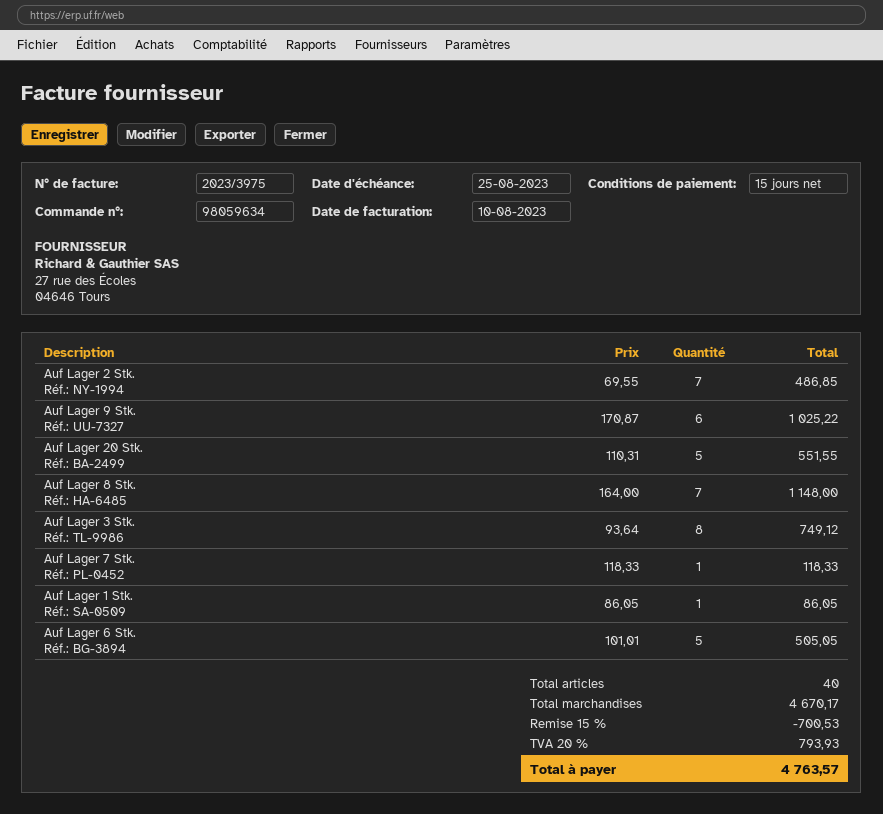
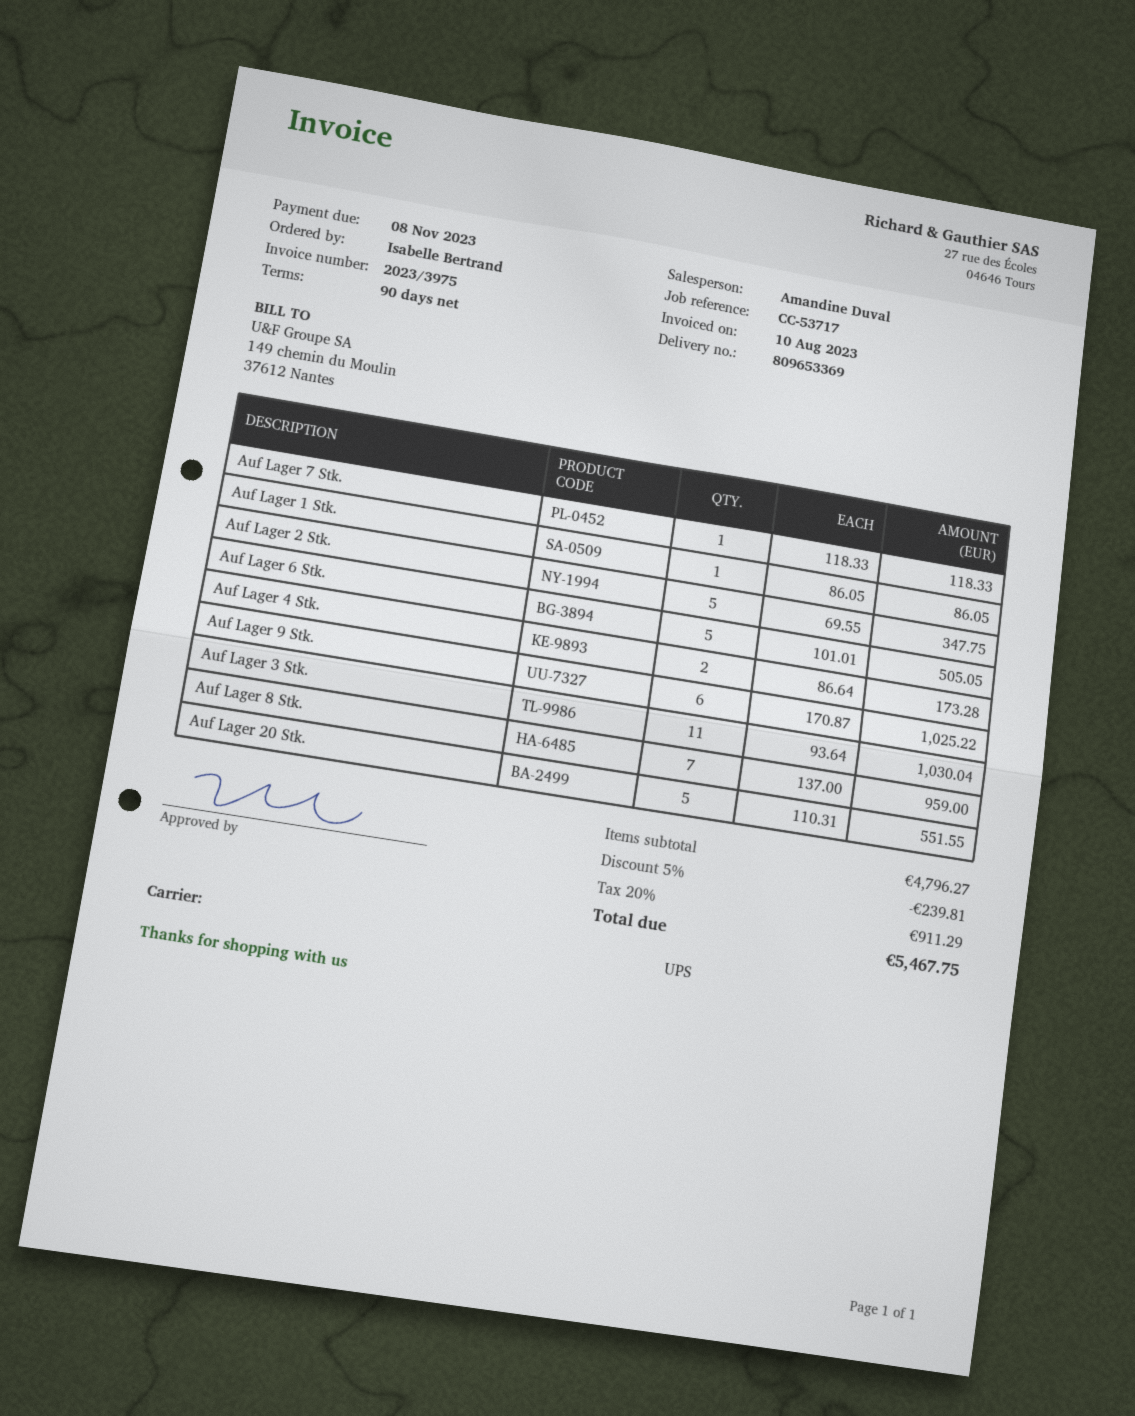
payment terms: 15 days -> 90 days
due date: 2023-08-25 -> 2023-11-08
Auf Lager 2 Stk.: 7 x 69.55 = 486.85 -> 5 x 69.55 = 347.75
Auf Lager 8 Stk.: 7 x 164.00 = 1148.00 -> 7 x 137.00 = 959.00
Auf Lager 3 Stk.: 8 x 93.64 = 749.12 -> 11 x 93.64 = 1030.04
Auf Lager 4 Stk.: none -> 2 x 86.64 = 173.28
subtotal: 4670.17 -> 4796.27
discount: 15% = 700.53 -> 5% = 239.81
tax: 20% = 793.93 -> 20% = 911.29
total: 4763.57 -> 5467.75

